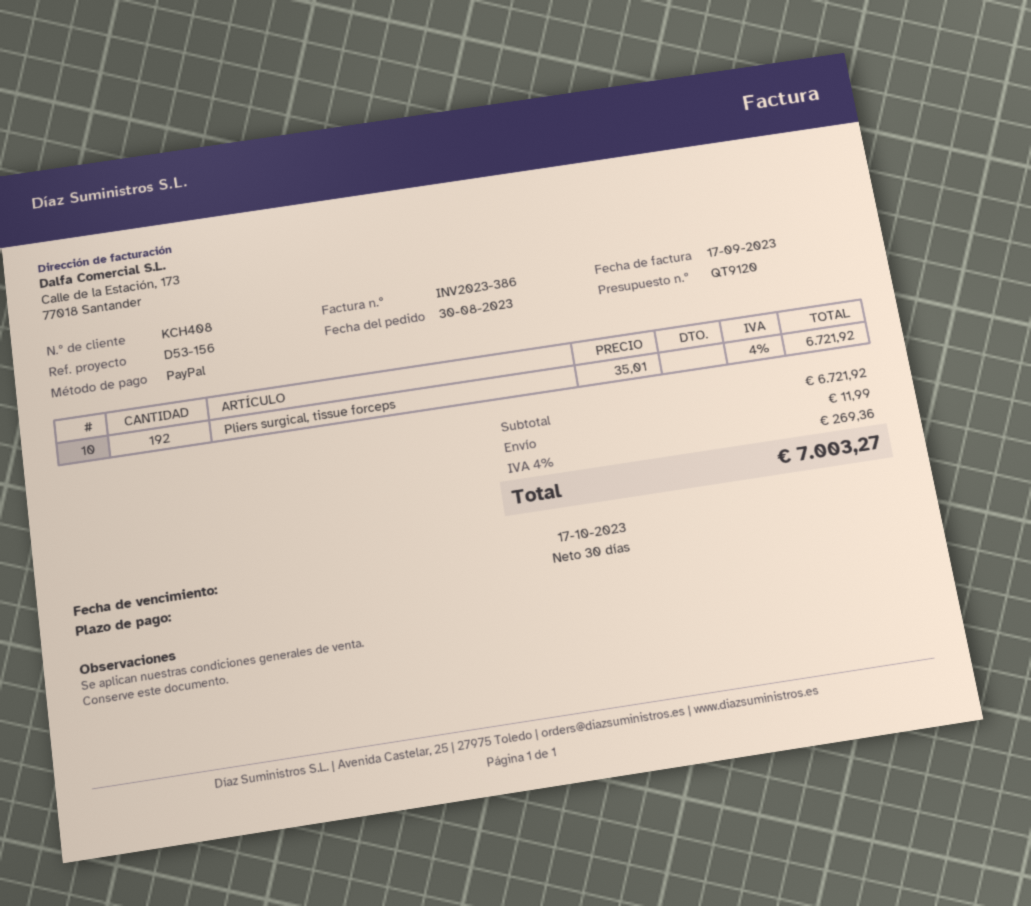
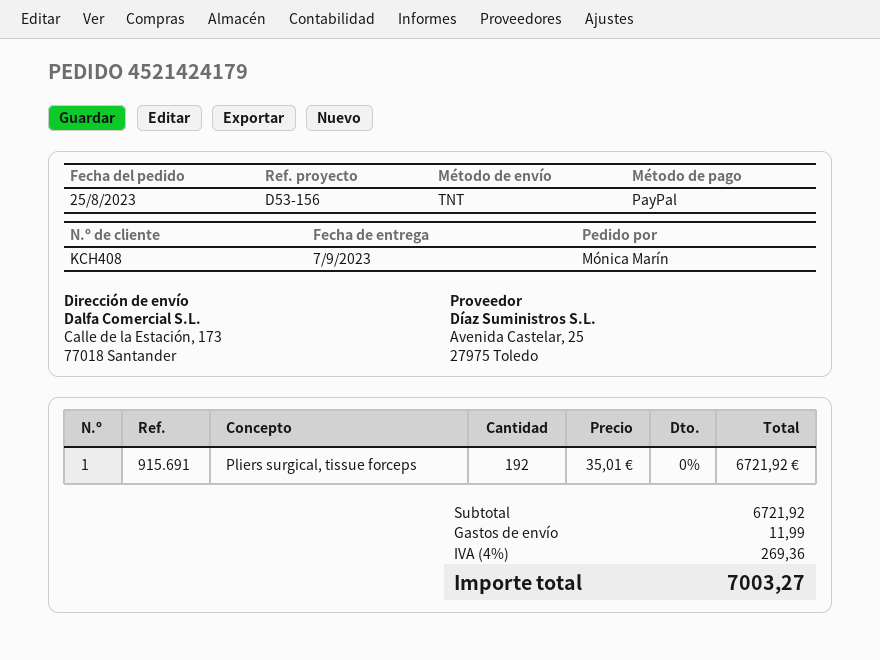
order date: 2023-08-30 -> 2023-08-25

